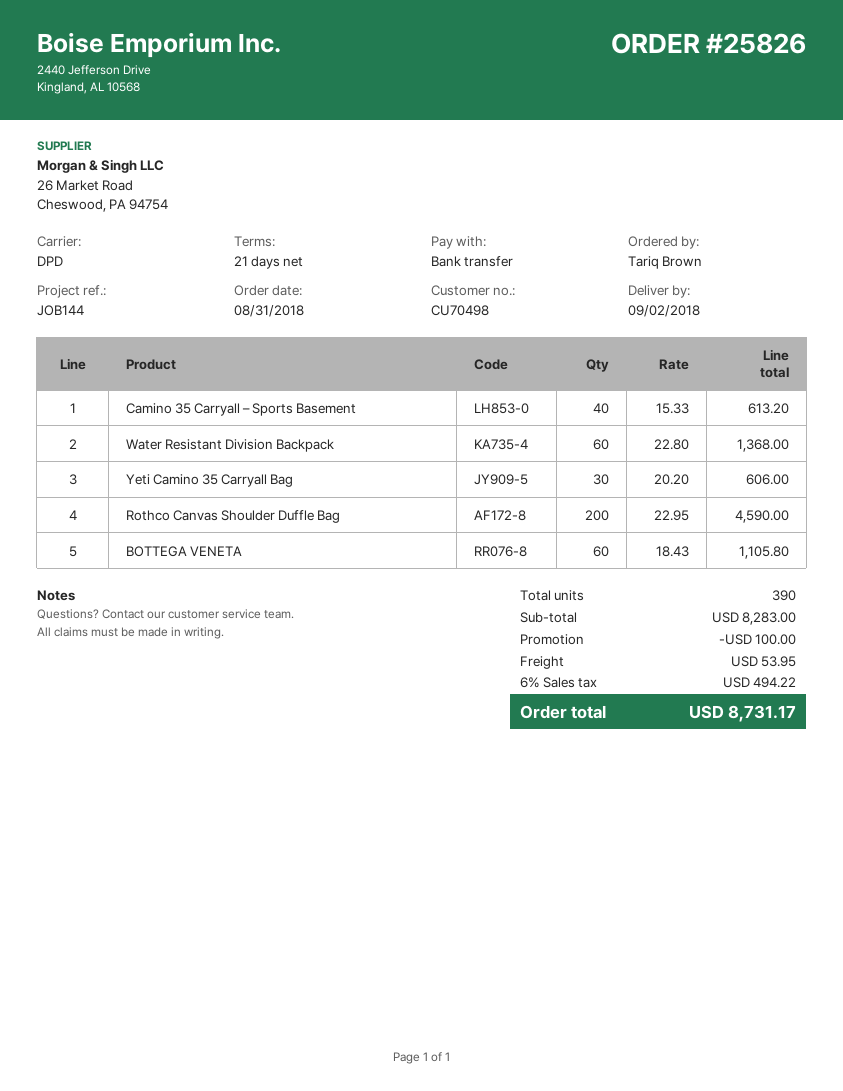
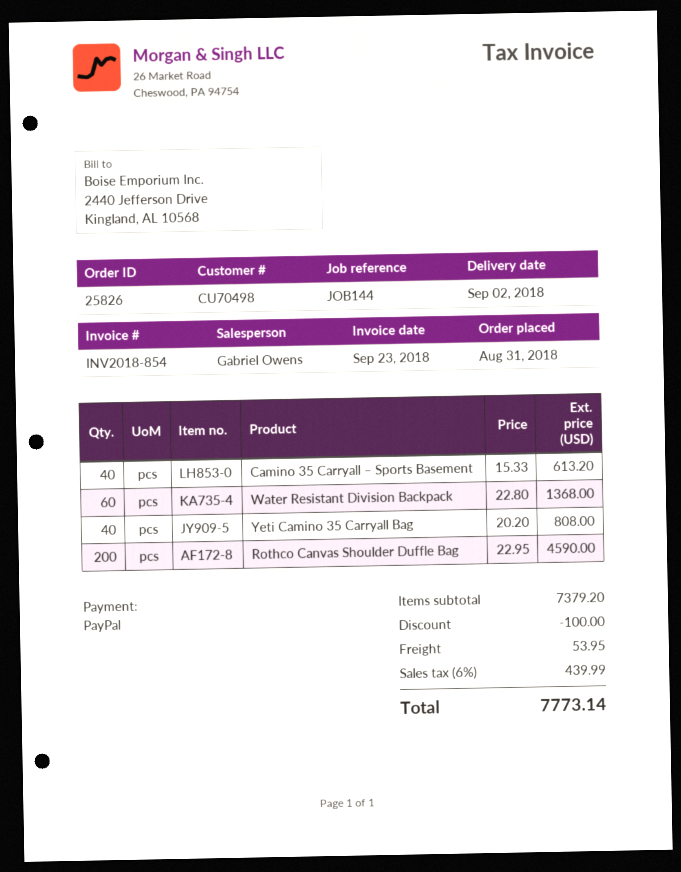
payment method: bank transfer -> PayPal
Yeti Camino 35 Carryall Bag: 30 x 20.20 = 606.00 -> 40 x 20.20 = 808.00
BOTTEGA VENETA: 60 x 18.43 = 1105.80 -> none
subtotal: 8283.00 -> 7379.20
tax: 6% = 494.22 -> 6% = 439.99
total: 8731.17 -> 7773.14

